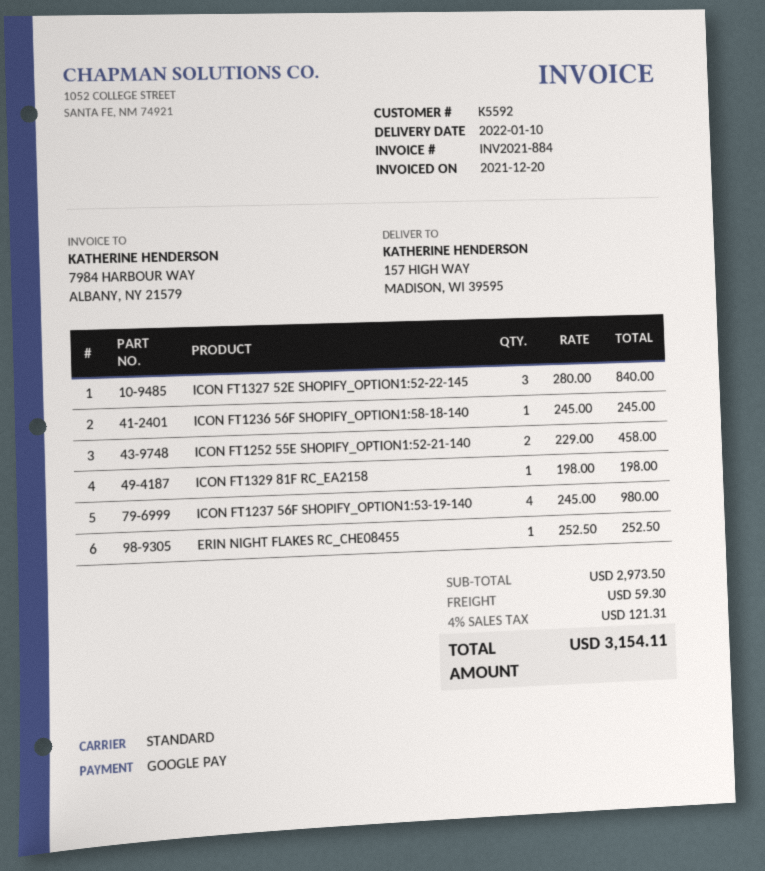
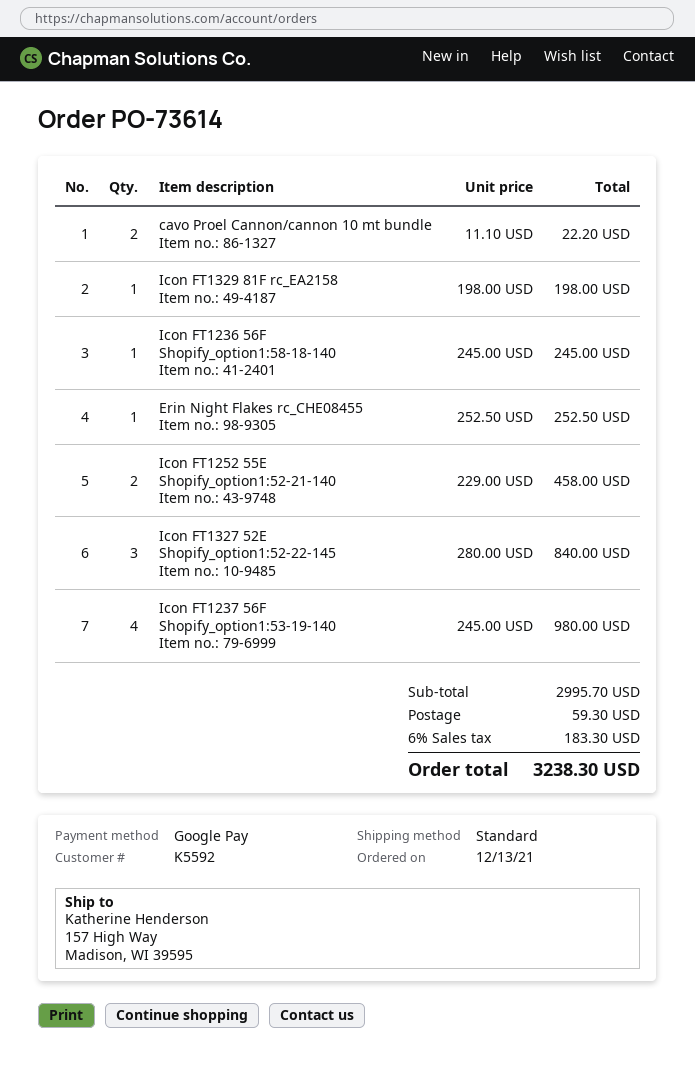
cavo Proel Cannon/cannon 10 mt bundle: none -> 2 x 11.10 = 22.20
subtotal: 2973.50 -> 2995.70
tax: 4% = 121.31 -> 6% = 183.30
total: 3154.11 -> 3238.30

